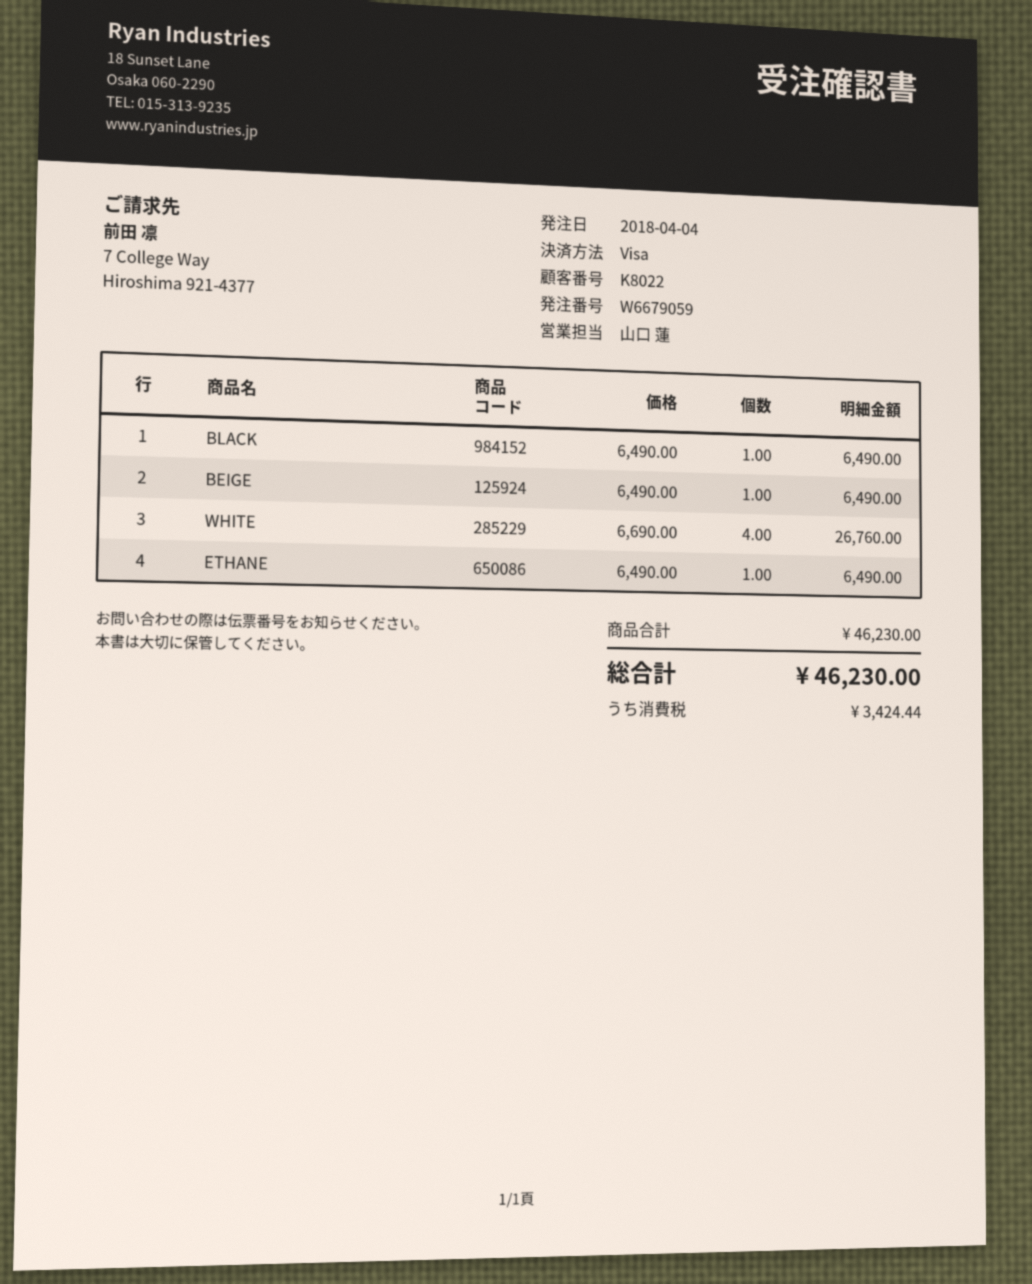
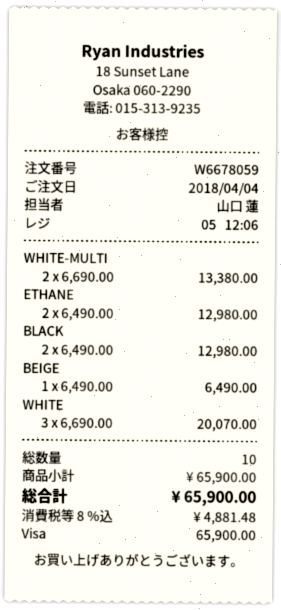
order number: W6679059 -> W6678059
BLACK: 1 x 6490.00 = 6490.00 -> 2 x 6490.00 = 12980.00
WHITE: 4 x 6690.00 = 26760.00 -> 3 x 6690.00 = 20070.00
ETHANE: 1 x 6490.00 = 6490.00 -> 2 x 6490.00 = 12980.00
WHITE-MULTI: none -> 2 x 6690.00 = 13380.00
subtotal: 46230.00 -> 65900.00
tax: 3424.44 -> 4881.48
total: 46230.00 -> 65900.00

